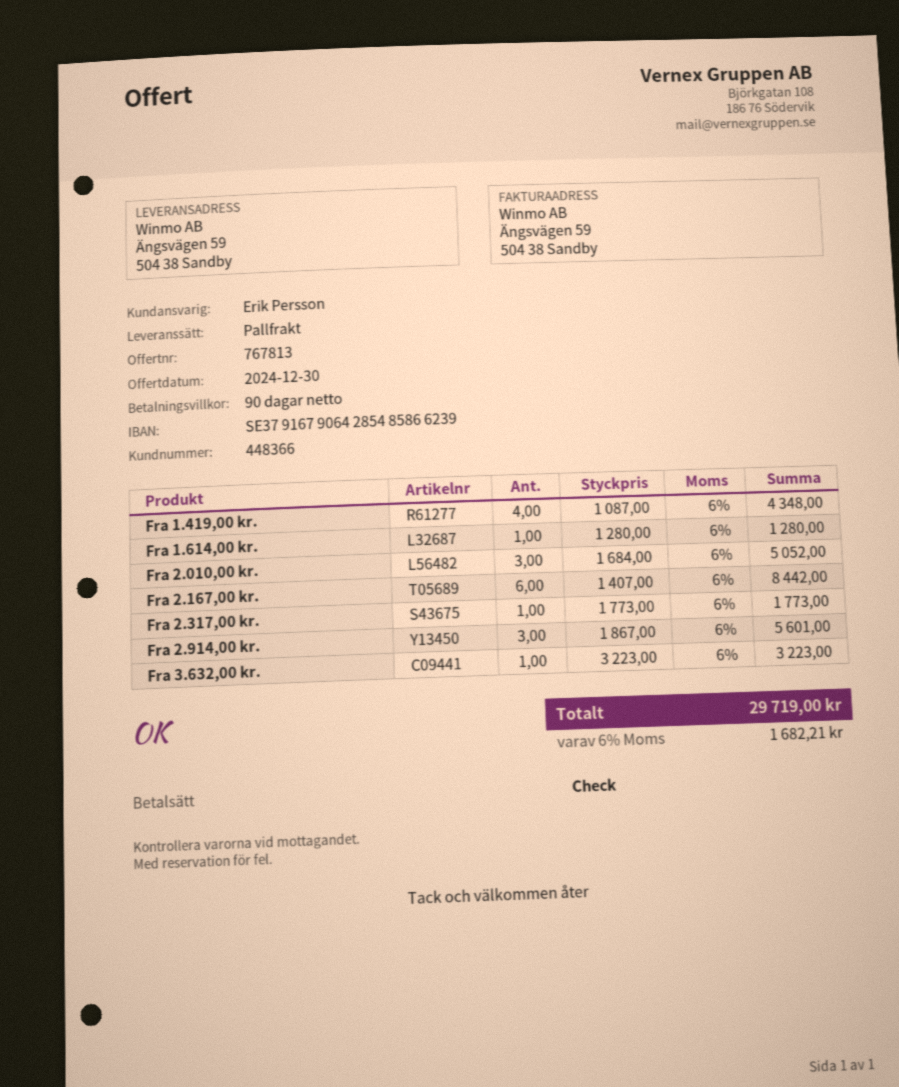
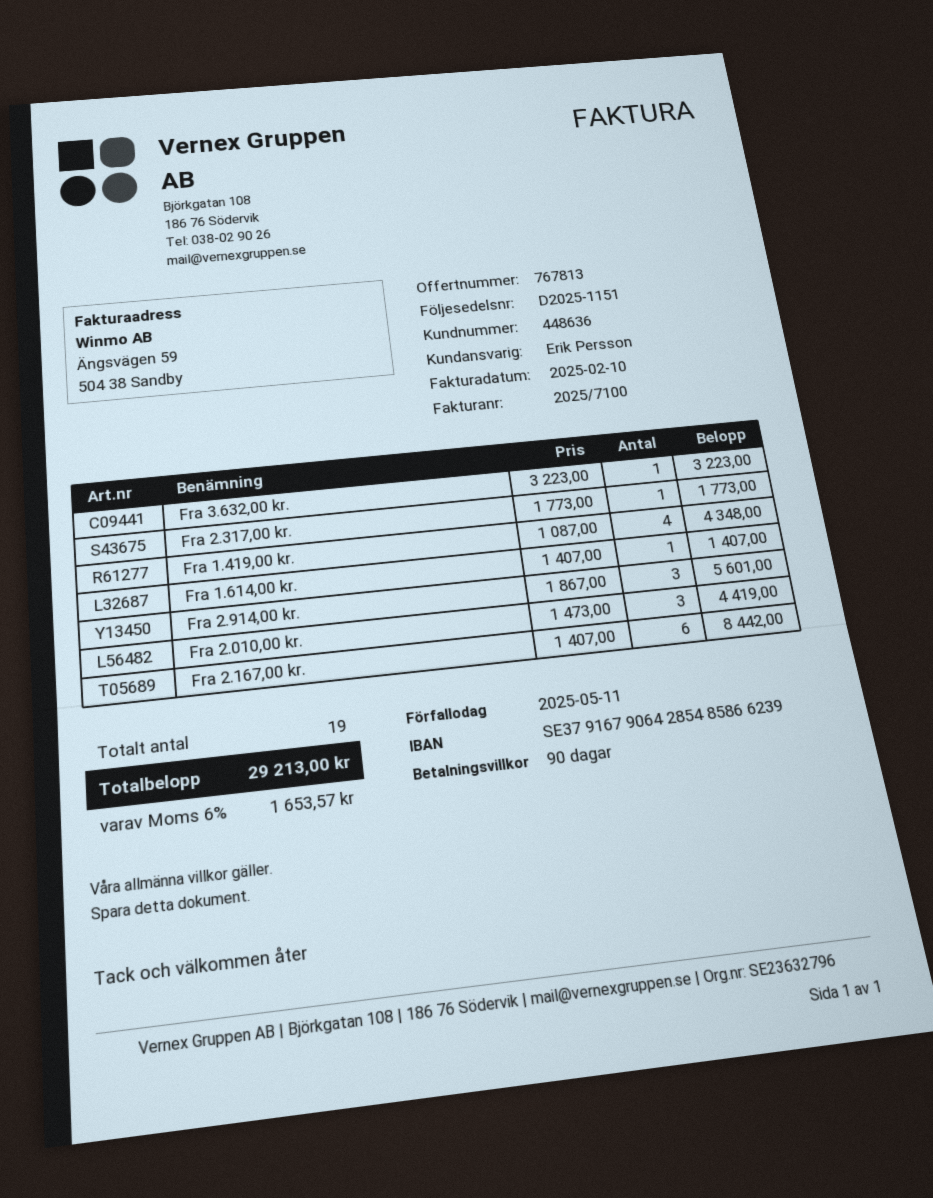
customer number: 448366 -> 448636
Fra 1.614,00 kr.: 1 x 1280.00 = 1280.00 -> 1 x 1407.00 = 1407.00
Fra 2.010,00 kr.: 3 x 1684.00 = 5052.00 -> 3 x 1473.00 = 4419.00
tax: 6% = 1682.21 -> 6% = 1653.57
total: 29719.00 -> 29213.00

